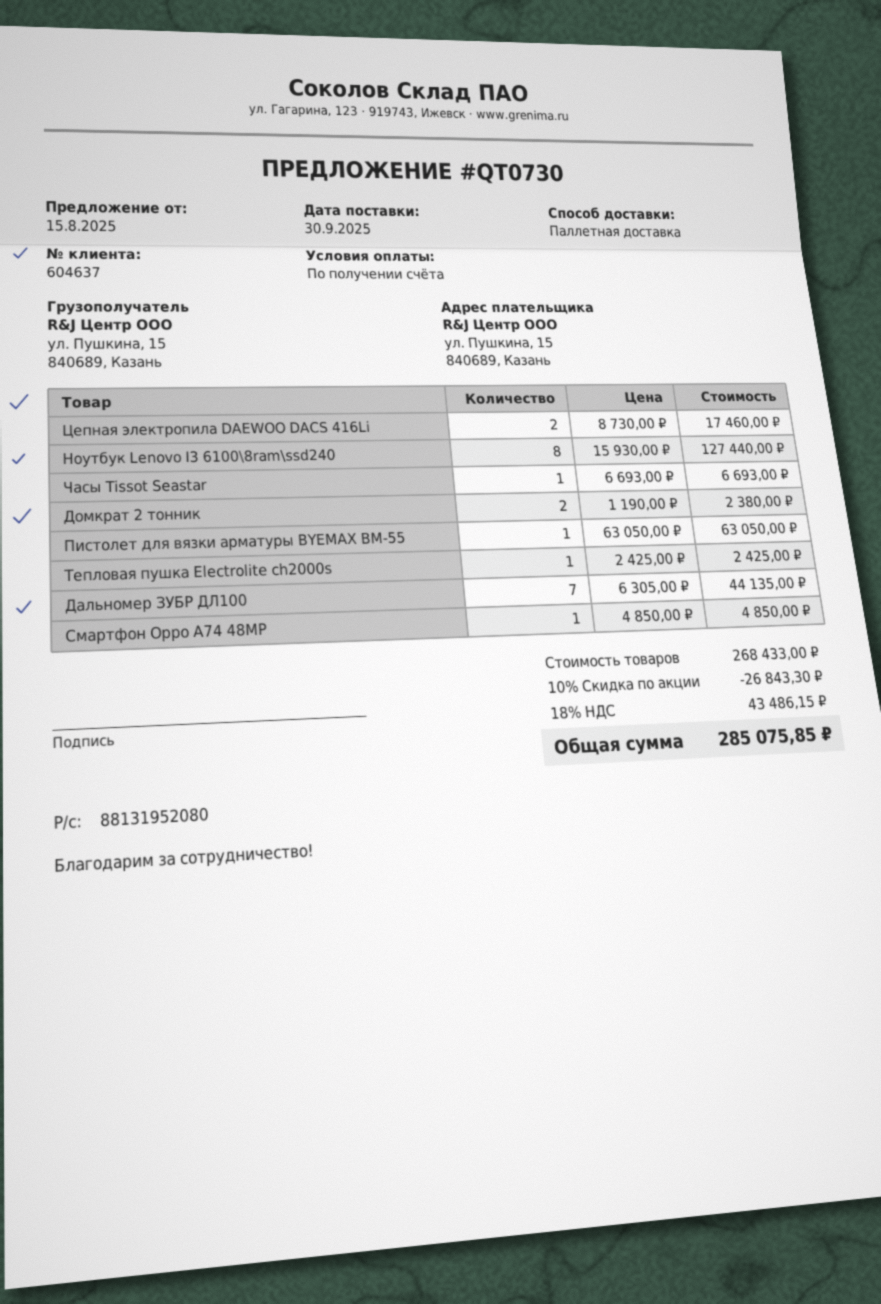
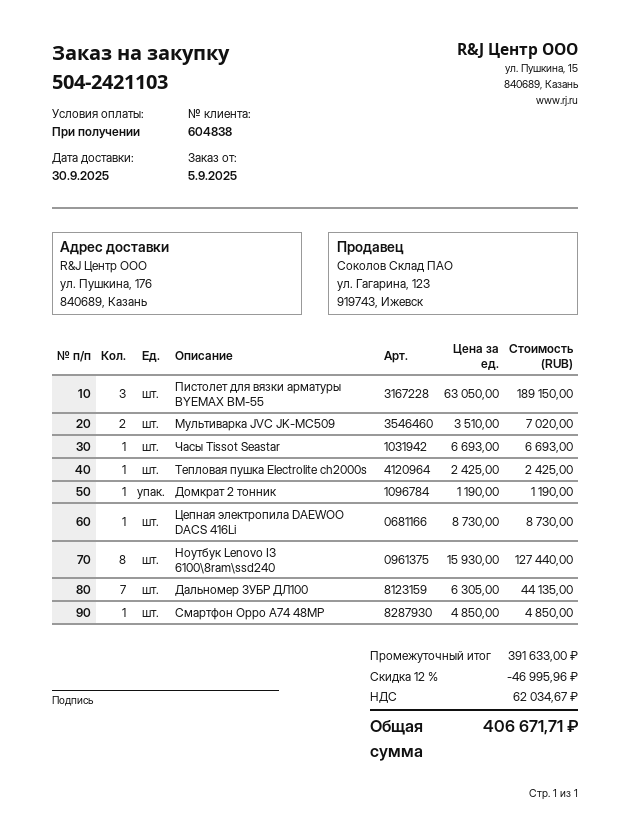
customer number: 604637 -> 604838
ship to: ул. Пушкина, 15, 840689, Казань -> ул. Пушкина, 176, 840689, Казань
Цепная электропила DAEWOO DACS 416Li: 2 x 8730.00 = 17460.00 -> 1 x 8730.00 = 8730.00
Домкрат 2 тонник: 2 x 1190.00 = 2380.00 -> 1 x 1190.00 = 1190.00
Пистолет для вязки арматуры BYEMAX BM-55: 1 x 63050.00 = 63050.00 -> 3 x 63050.00 = 189150.00
Мультиварка JVC JK-MC509: none -> 2 x 3510.00 = 7020.00
subtotal: 268433.00 -> 391633.00
discount: 10% = 26843.30 -> 12% = 46995.96
tax: 43486.15 -> 62034.67
total: 285075.85 -> 406671.71

